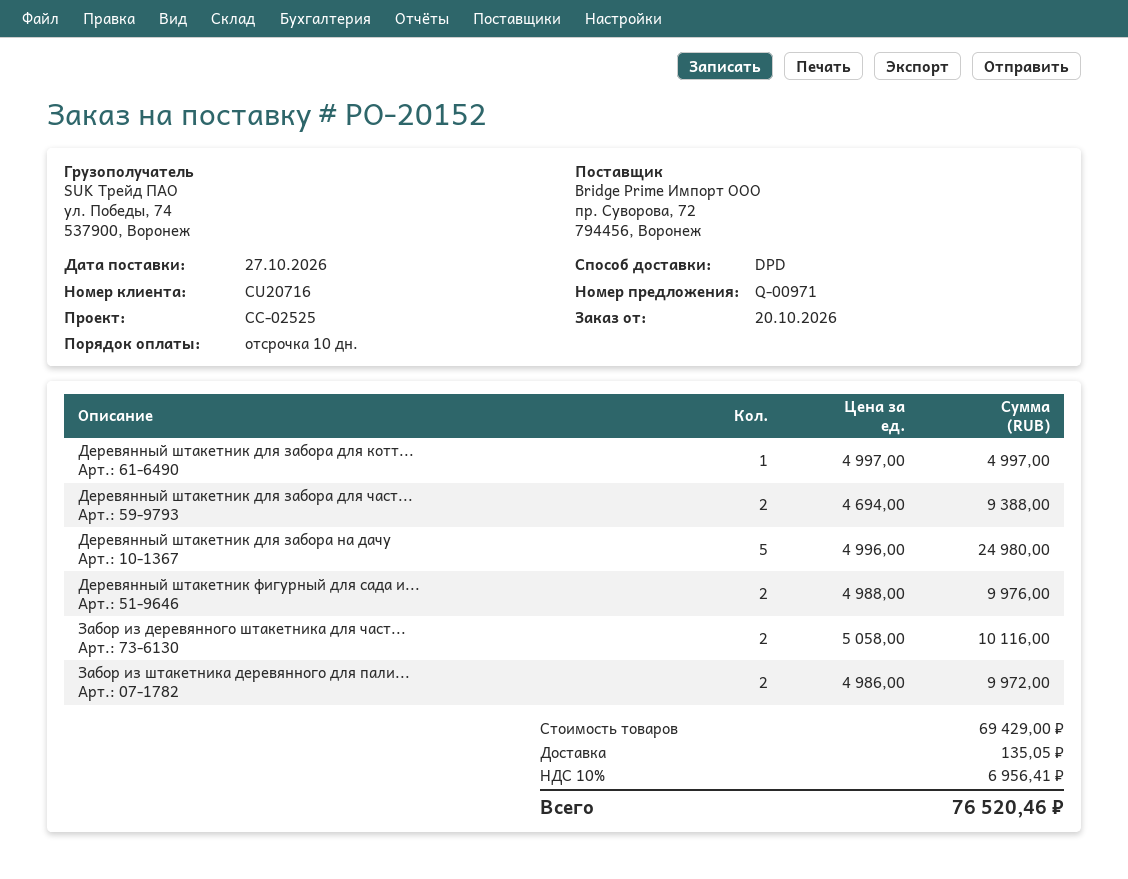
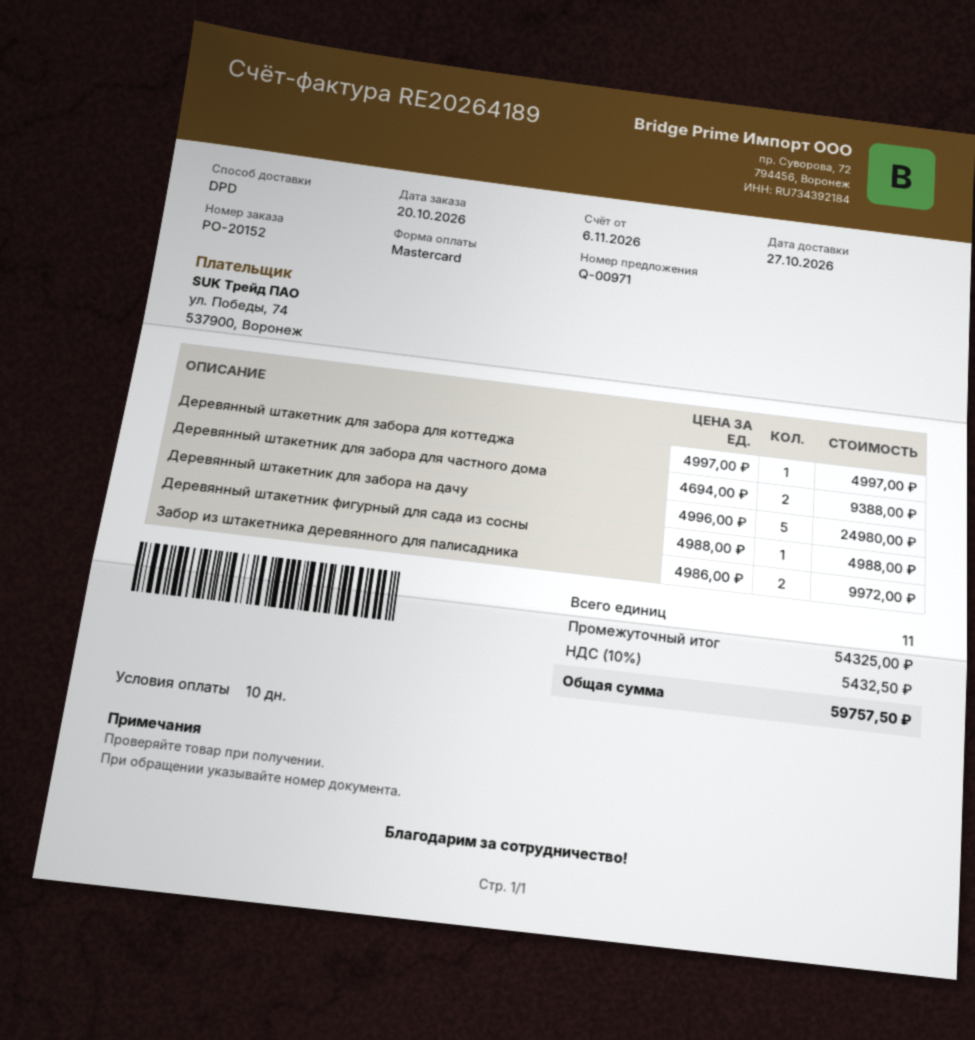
Деревянный штакетник фигурный для сада и...: 2 x 4988.00 = 9976.00 -> 1 x 4988.00 = 4988.00
Забор из деревянного штакетника для част...: 2 x 5058.00 = 10116.00 -> none
subtotal: 69429.00 -> 54325.00
shipping: 135.05 -> none
tax: 10% = 6956.41 -> 10% = 5432.50
total: 76520.46 -> 59757.50

